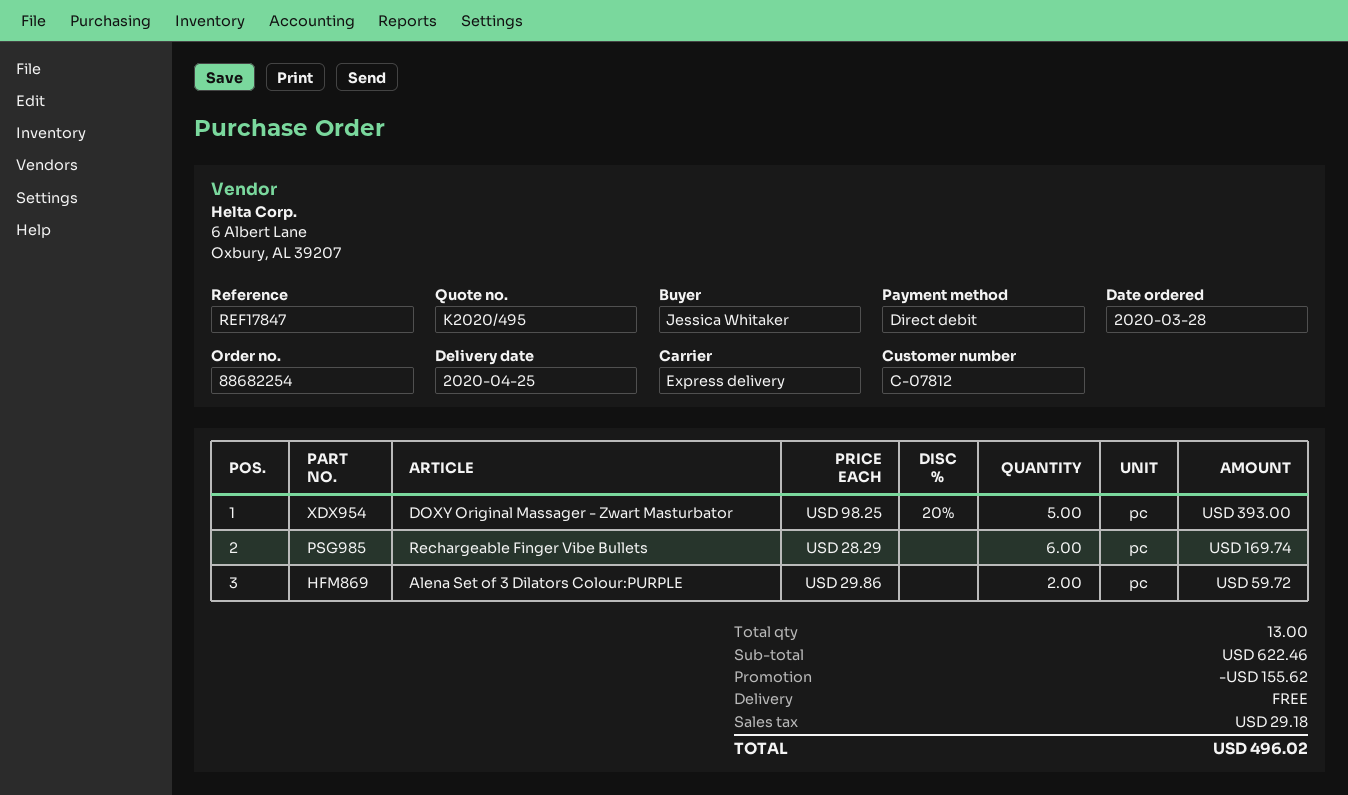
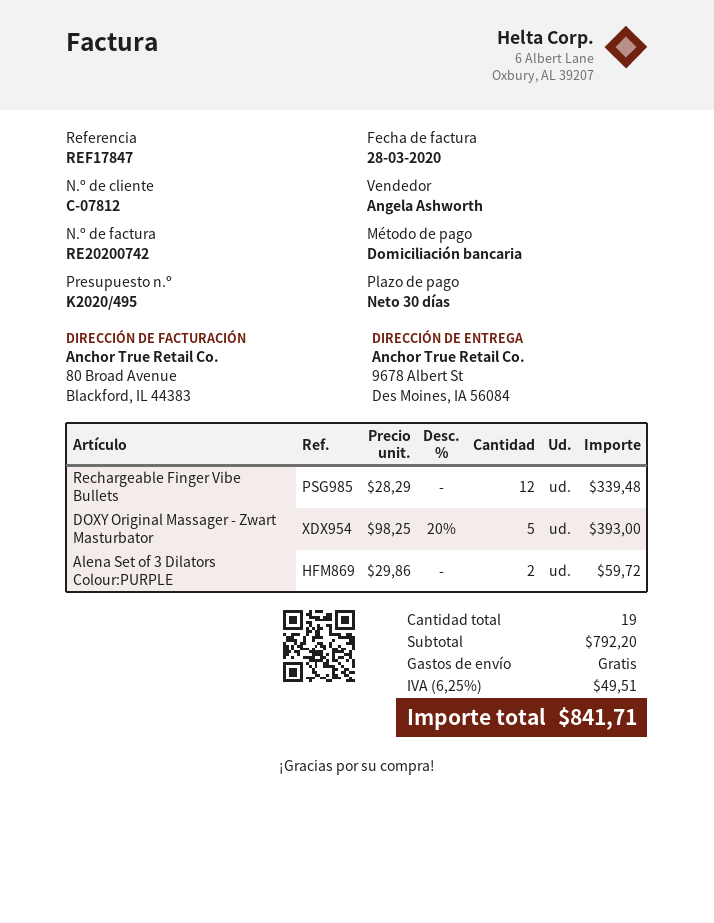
Rechargeable Finger Vibe Bullets: 6 x 28.29 = 169.74 -> 12 x 28.29 = 339.48
total quantity: 13 -> 19
subtotal: 622.46 -> 792.20
discount: 155.62 -> none
tax: 29.18 -> 49.51
total: 496.02 -> 841.71

